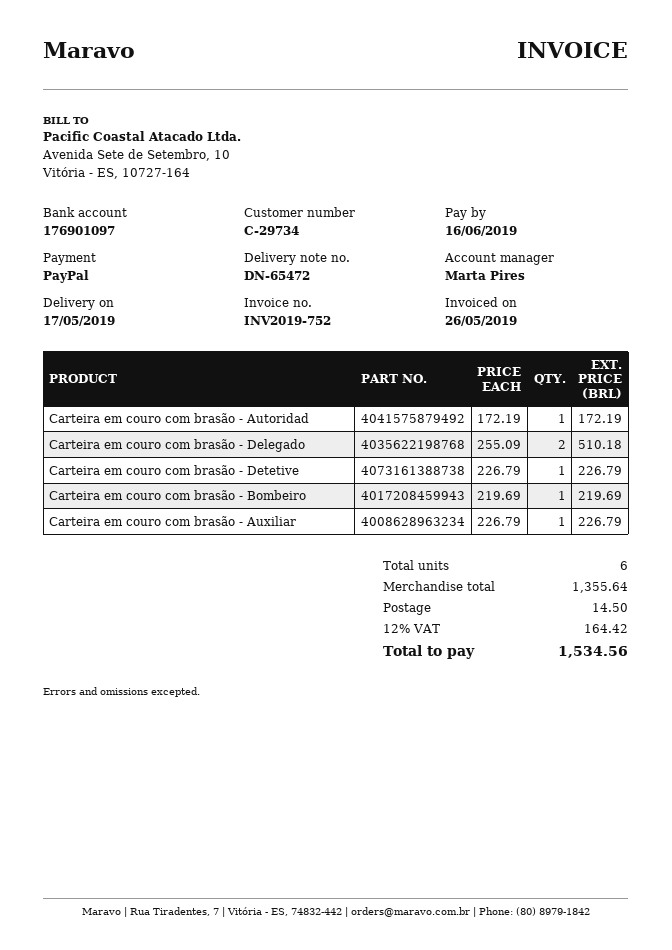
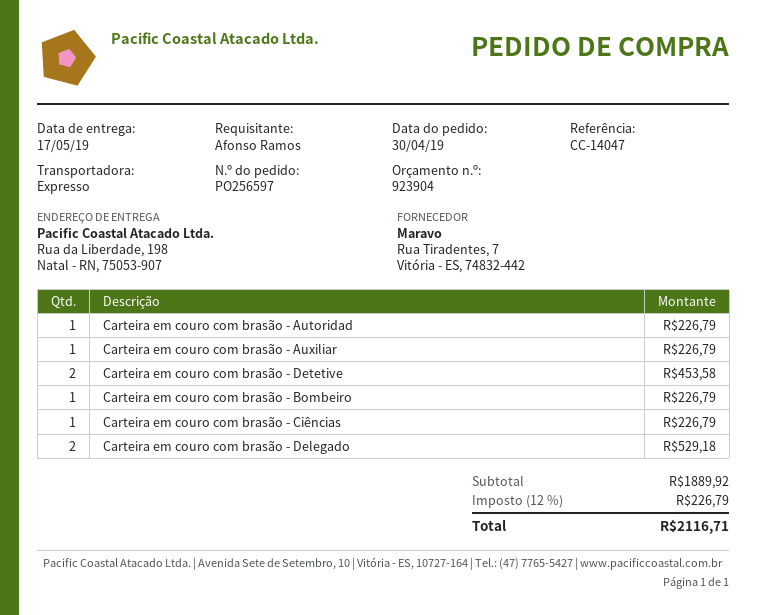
Carteira em couro com brasão - Autoridad: 1 for 172.19 -> 1 for 226.79
Carteira em couro com brasão - Delegado: 2 for 510.18 -> 2 for 529.18
Carteira em couro com brasão - Detetive: 1 for 226.79 -> 2 for 453.58
Carteira em couro com brasão - Bombeiro: 1 for 219.69 -> 1 for 226.79
Carteira em couro com brasão - Ciências: none -> 1 for 226.79
subtotal: 1355.64 -> 1889.92
shipping: 14.50 -> none
tax: 12% = 164.42 -> 12% = 226.79
total: 1534.56 -> 2116.71

